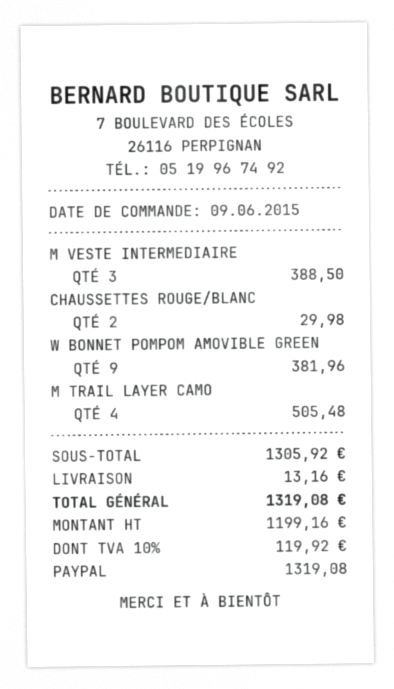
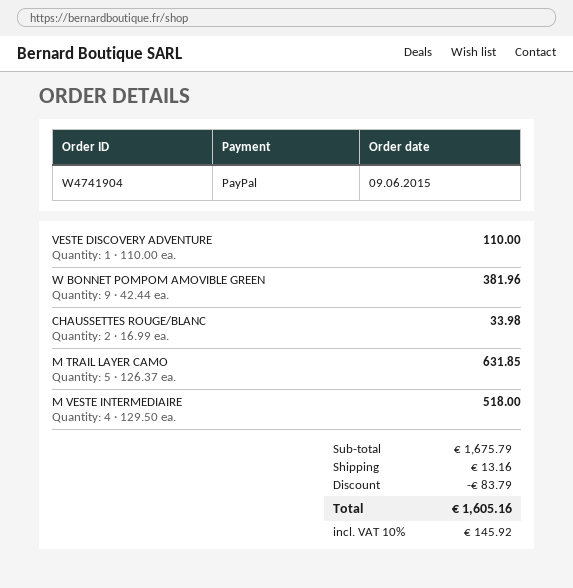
M VESTE INTERMEDIAIRE: 3 for 388.50 -> 4 for 518.00
CHAUSSETTES ROUGE/BLANC: 2 for 29.98 -> 2 for 33.98
M TRAIL LAYER CAMO: 4 for 505.48 -> 5 for 631.85
VESTE DISCOVERY ADVENTURE: none -> 1 for 110.00
subtotal: 1305.92 -> 1675.79
discount: none -> 83.79
tax: 10% = 119.92 -> 10% = 145.92
total: 1319.08 -> 1605.16

